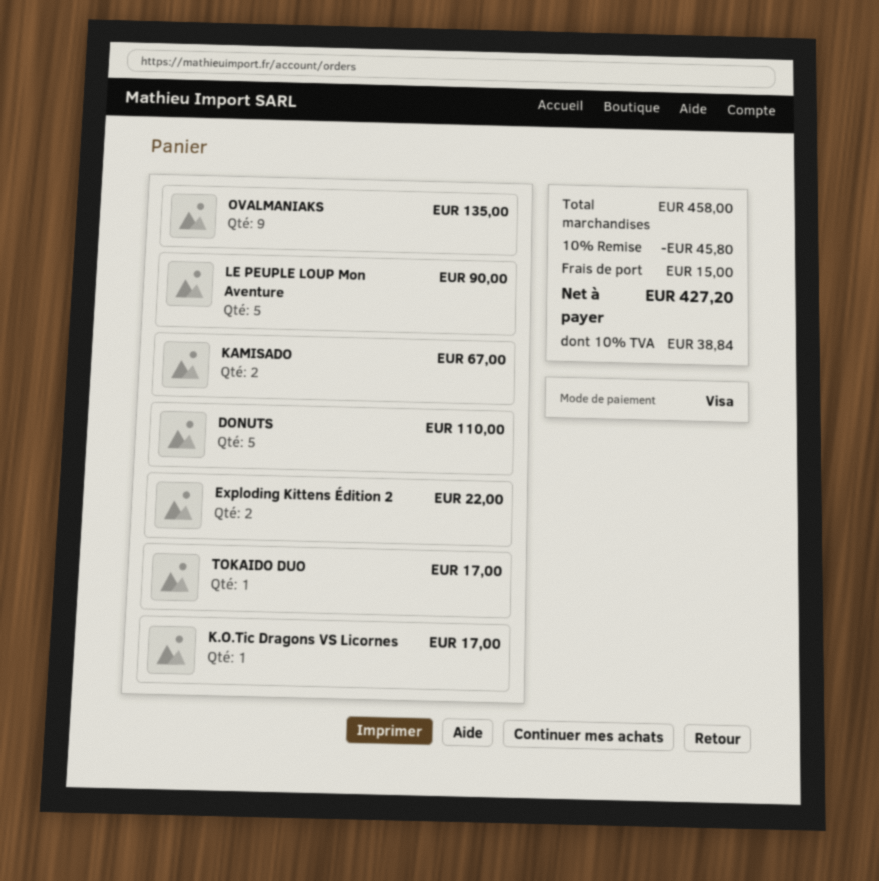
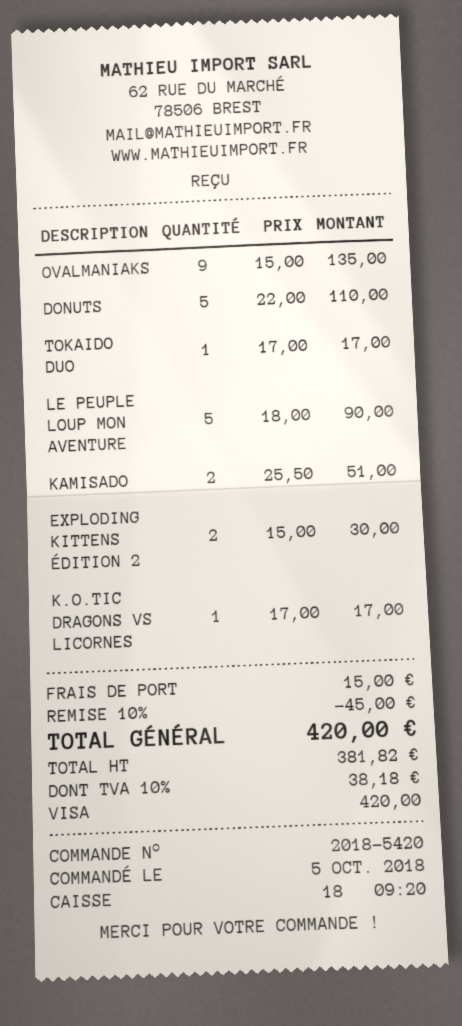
KAMISADO: 2 for 67.00 -> 2 for 51.00
Exploding Kittens Édition 2: 2 for 22.00 -> 2 for 30.00
discount: 10% = 45.80 -> 10% = 45.00
tax: 10% = 38.84 -> 10% = 38.18
total: 427.20 -> 420.00

